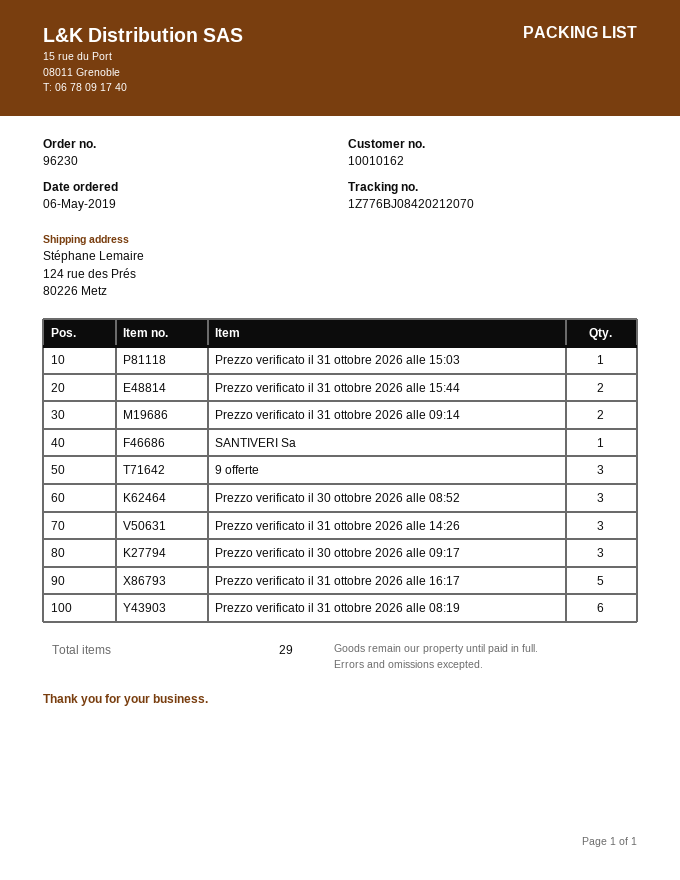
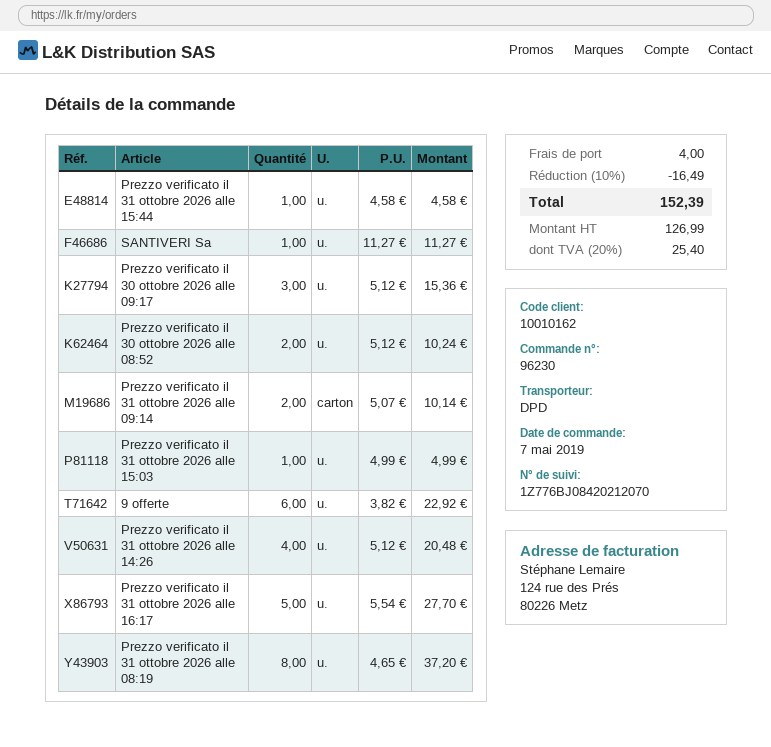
order date: 2019-05-06 -> 2019-05-07
Prezzo verificato il 31 ottobre 2026 alle 15:44: 2 -> 1
9 offerte: 3 -> 6
Prezzo verificato il 30 ottobre 2026 alle 08:52: 3 -> 2
Prezzo verificato il 31 ottobre 2026 alle 14:26: 3 -> 4
Prezzo verificato il 31 ottobre 2026 alle 08:19: 6 -> 8

